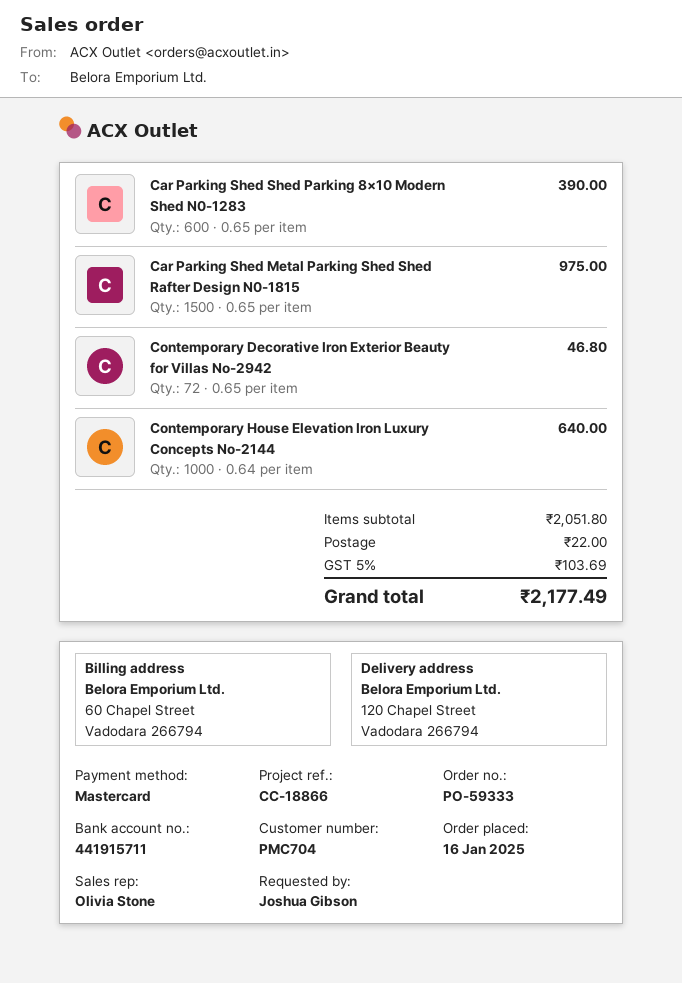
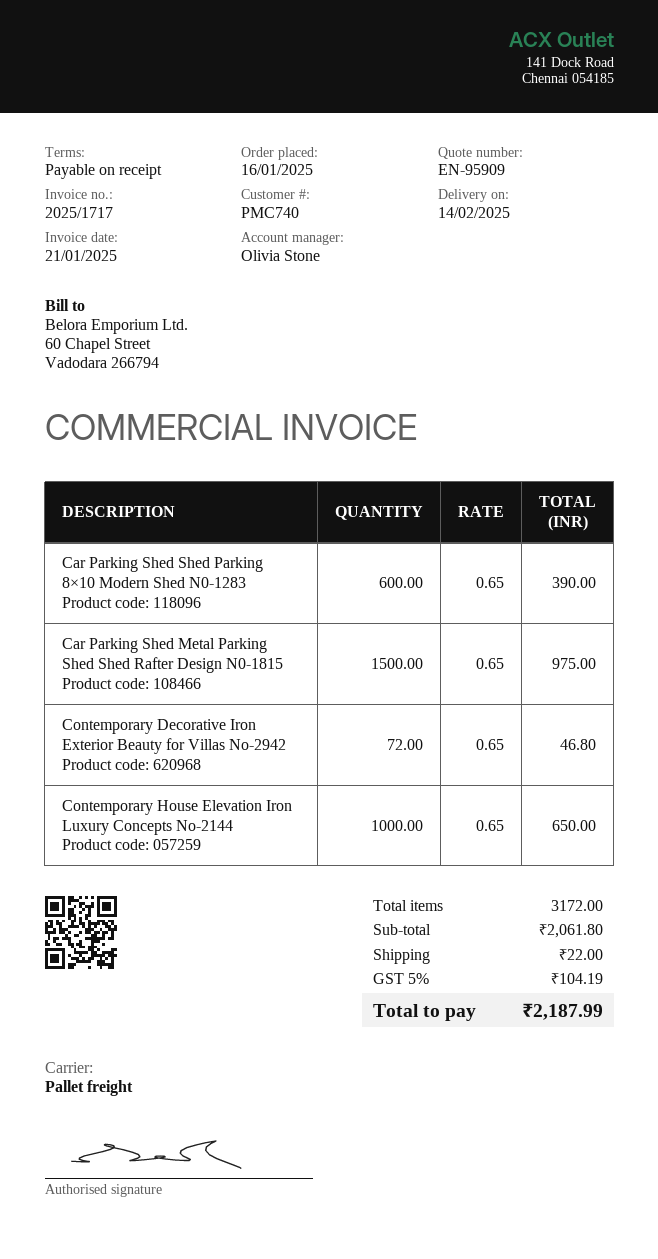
customer number: PMC704 -> PMC740
Contemporary House Elevation Iron Luxury Concepts No-2144: 1000 x 0.64 = 640.00 -> 1000 x 0.65 = 650.00
subtotal: 2051.80 -> 2061.80
tax: 5% = 103.69 -> 5% = 104.19
total: 2177.49 -> 2187.99

